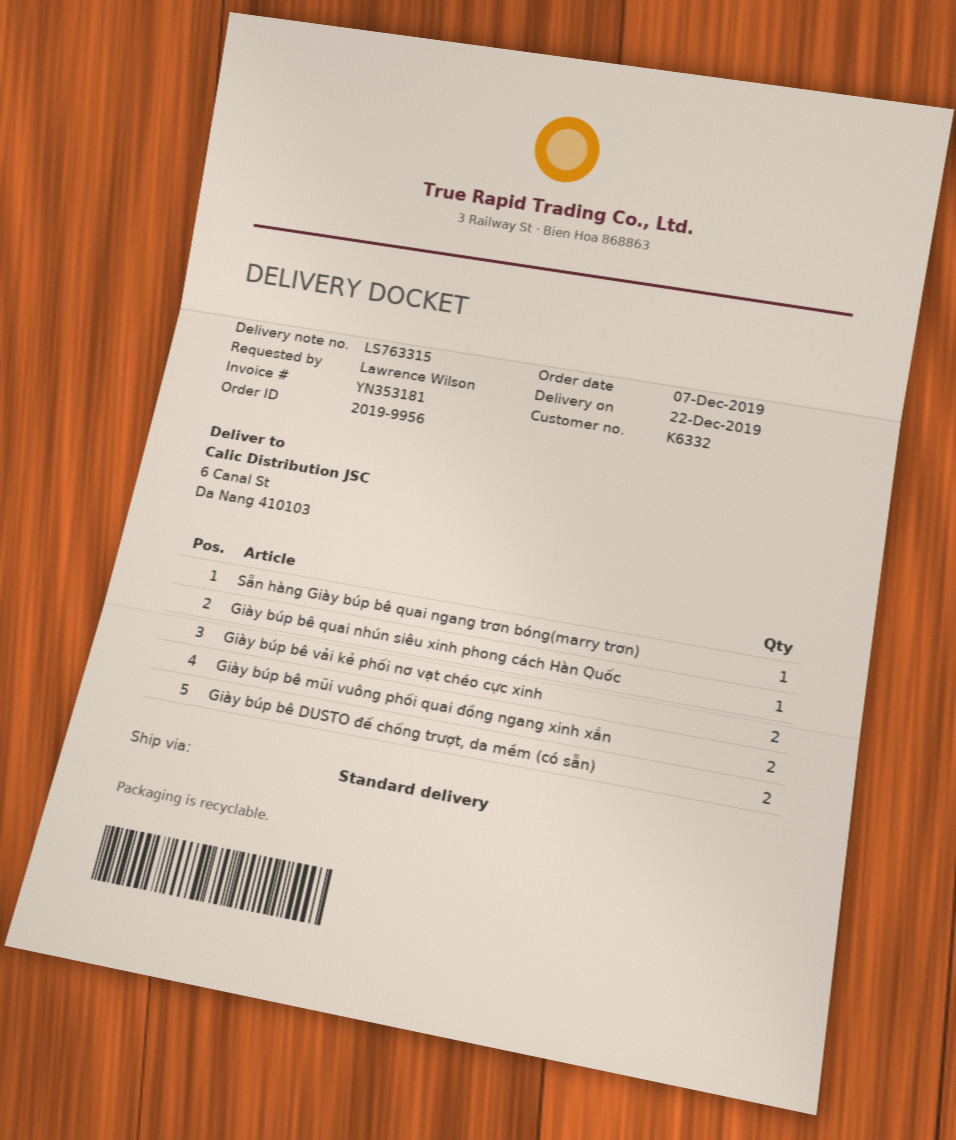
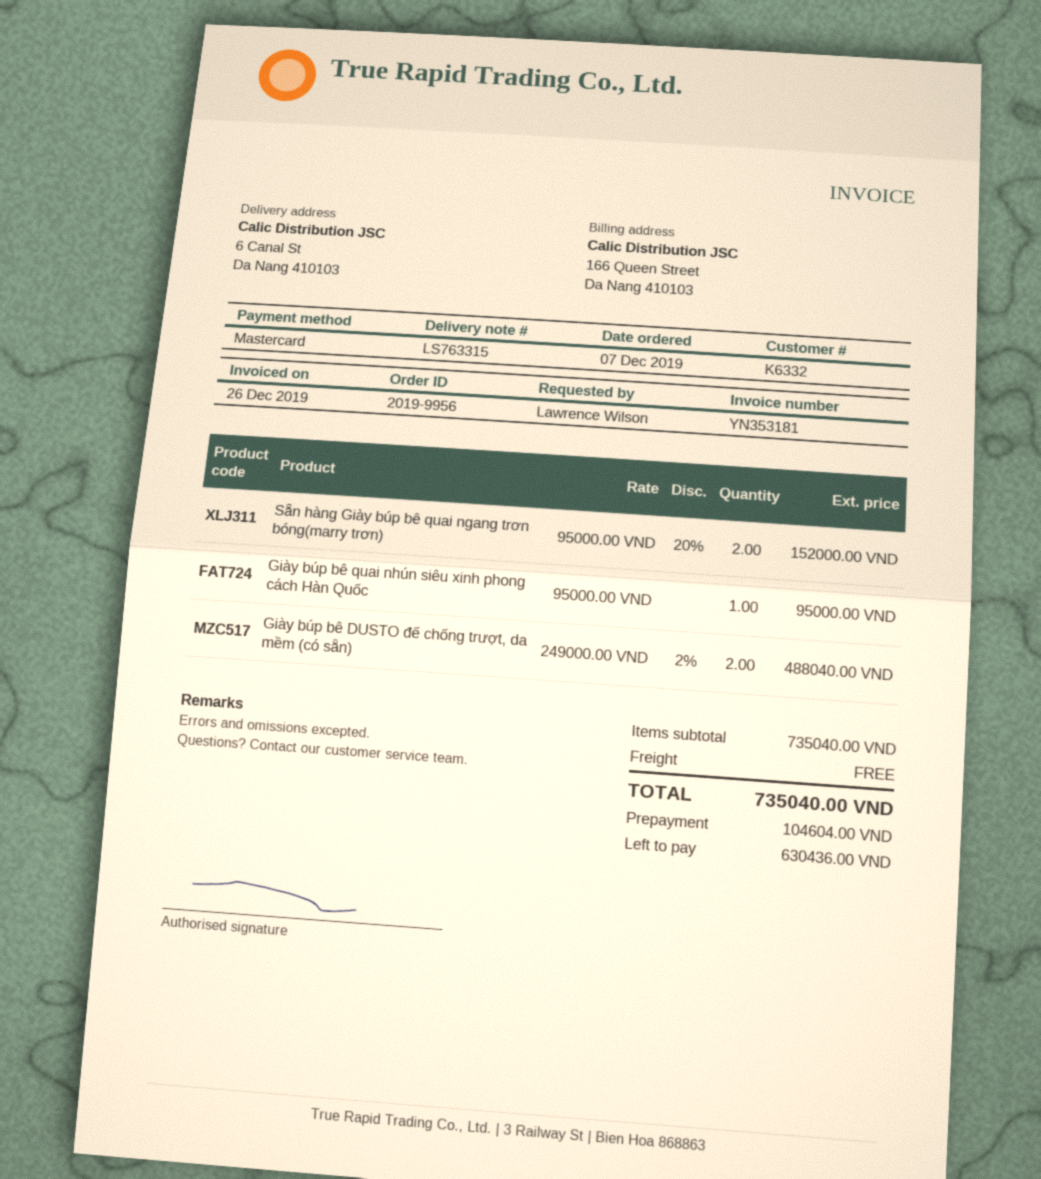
Sẵn hàng Giày búp bê quai ngang trơn bóng(marry trơn): 1 -> 2
Giày búp bê vải kẻ phối nơ vạt chéo cực xinh: 2 -> none
Giày búp bê mũi vuông phối quai đồng ngang xinh xắn: 2 -> none

